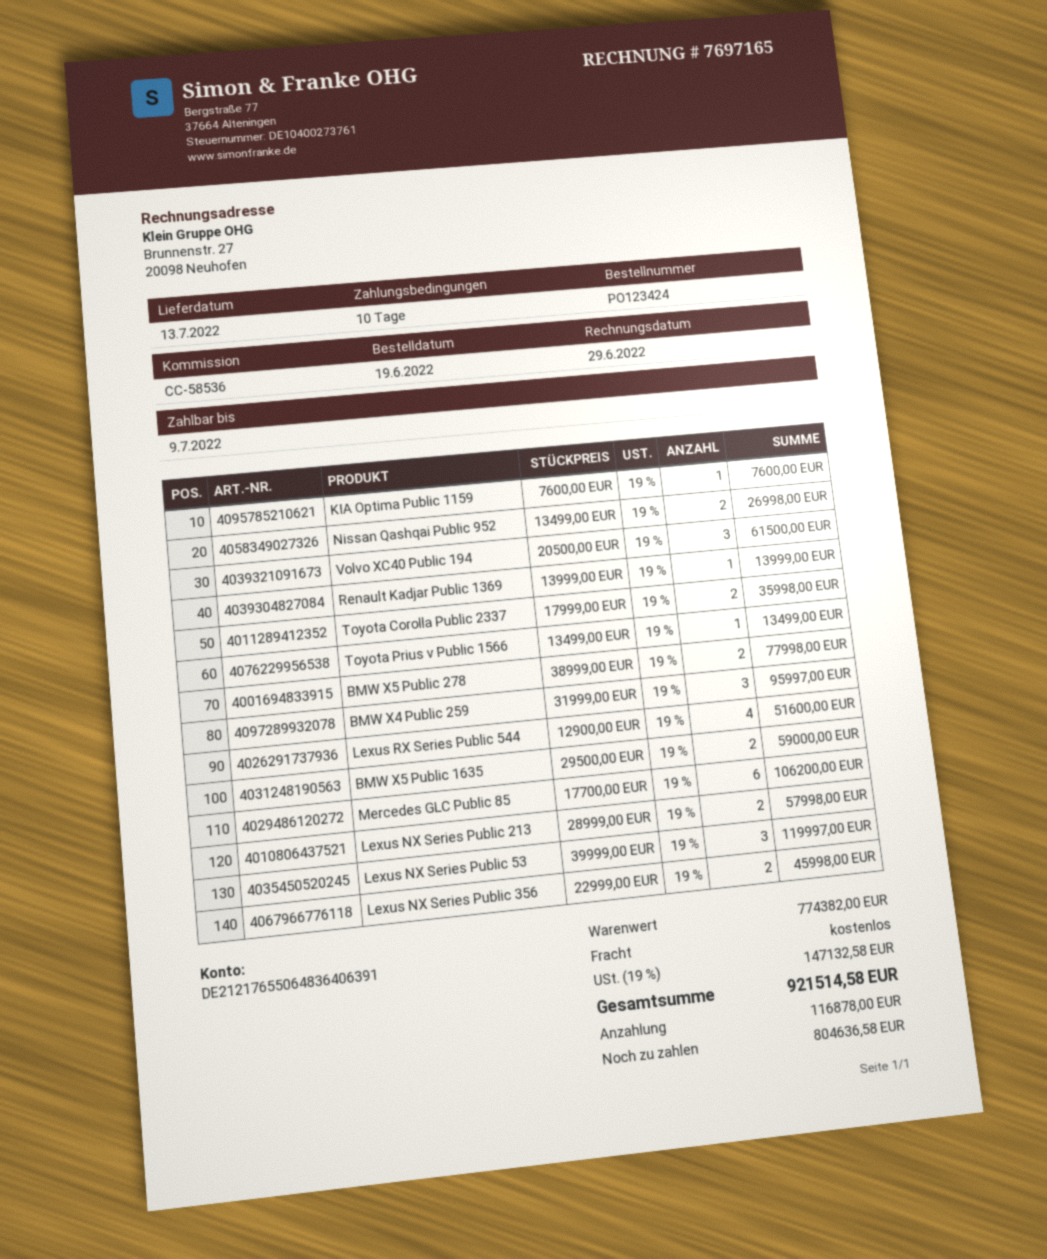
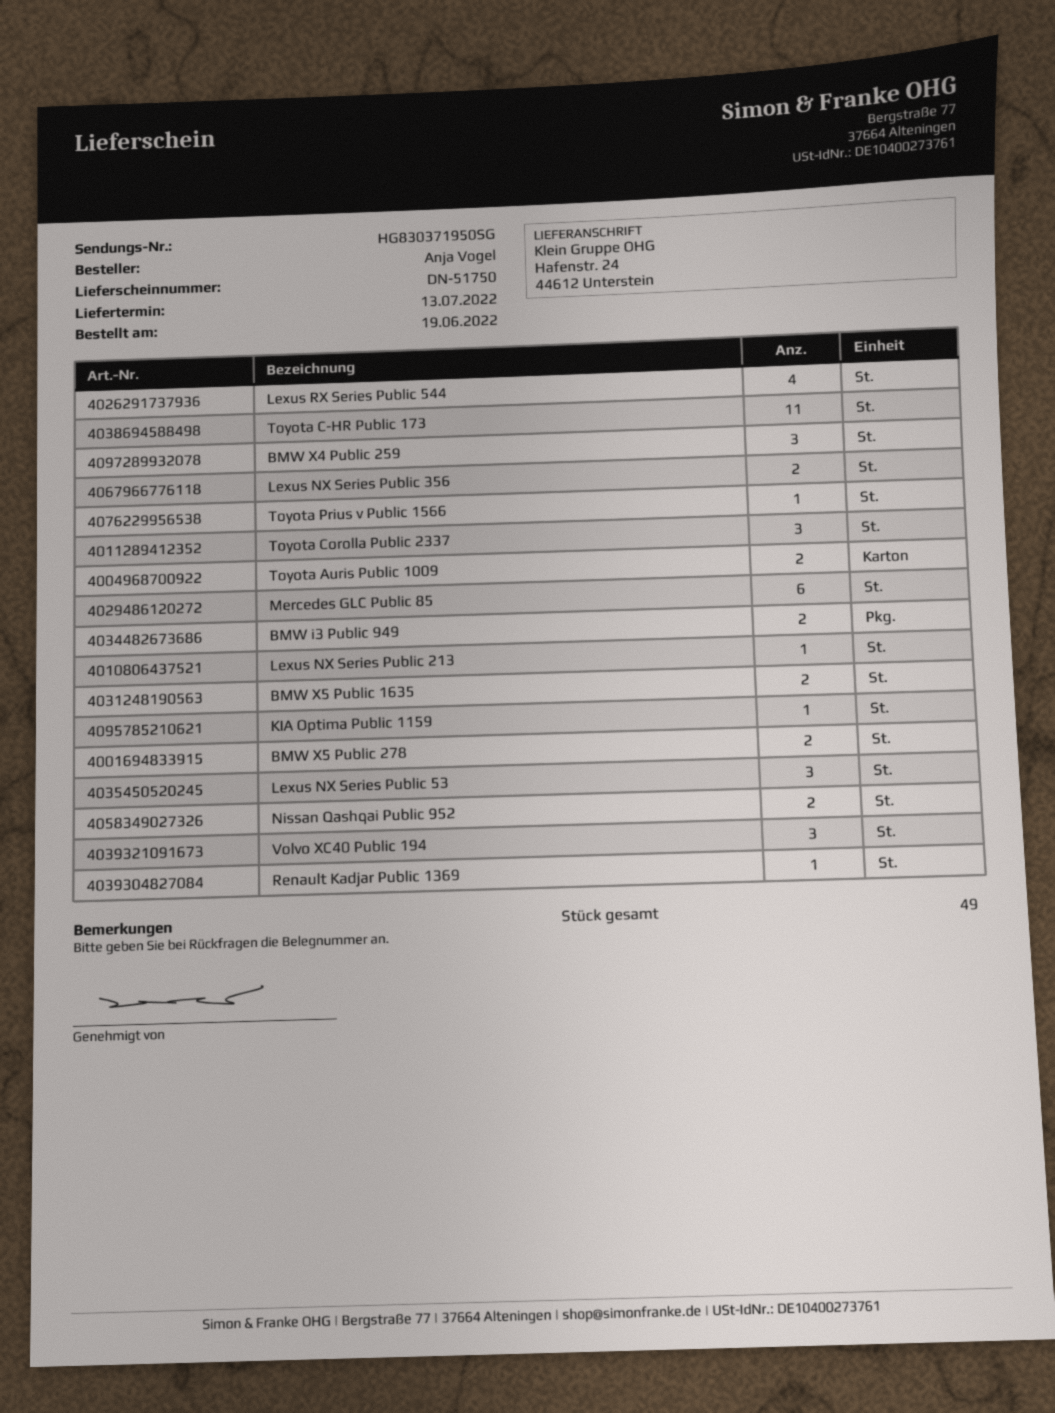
Toyota Corolla Public 2337: 2 -> 3
Lexus NX Series Public 213: 2 -> 1
Toyota C-HR Public 173: none -> 11
Toyota Auris Public 1009: none -> 2
BMW i3 Public 949: none -> 2

